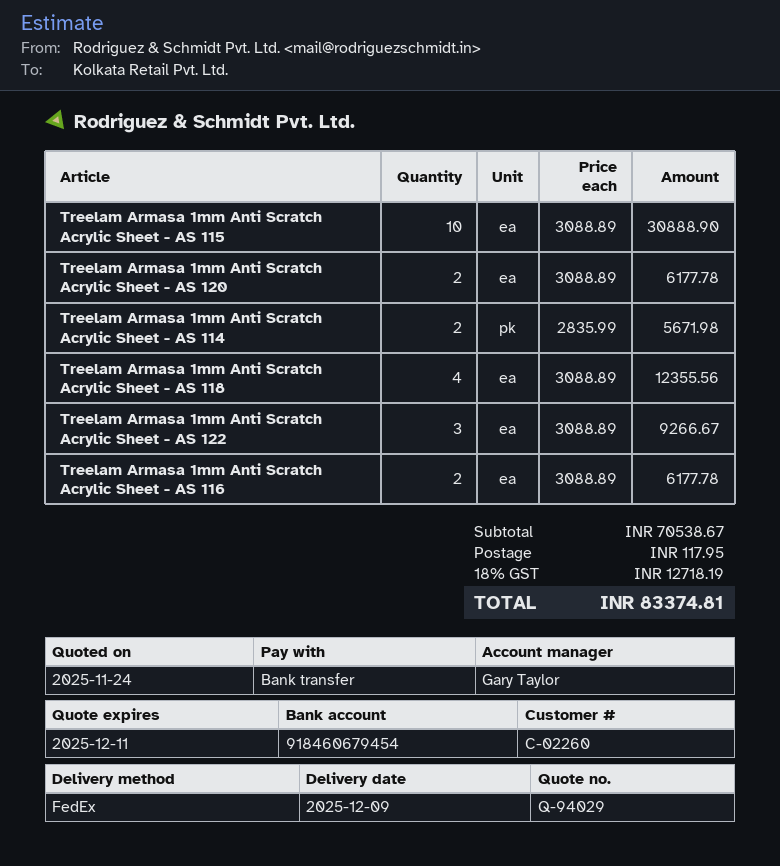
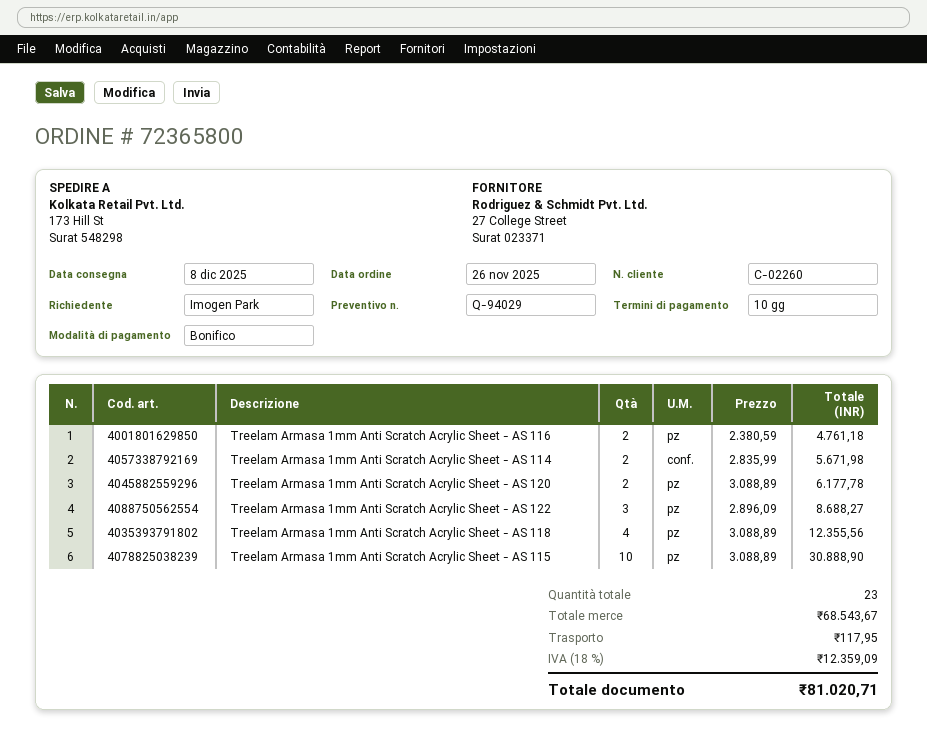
delivery date: 2025-12-09 -> 2025-12-08
Treelam Armasa 1mm Anti Scratch Acrylic Sheet - AS 122: 3 x 3088.89 = 9266.67 -> 3 x 2896.09 = 8688.27
Treelam Armasa 1mm Anti Scratch Acrylic Sheet - AS 116: 2 x 3088.89 = 6177.78 -> 2 x 2380.59 = 4761.18
subtotal: 70538.67 -> 68543.67
tax: 18% = 12718.19 -> 18% = 12359.09
total: 83374.81 -> 81020.71

